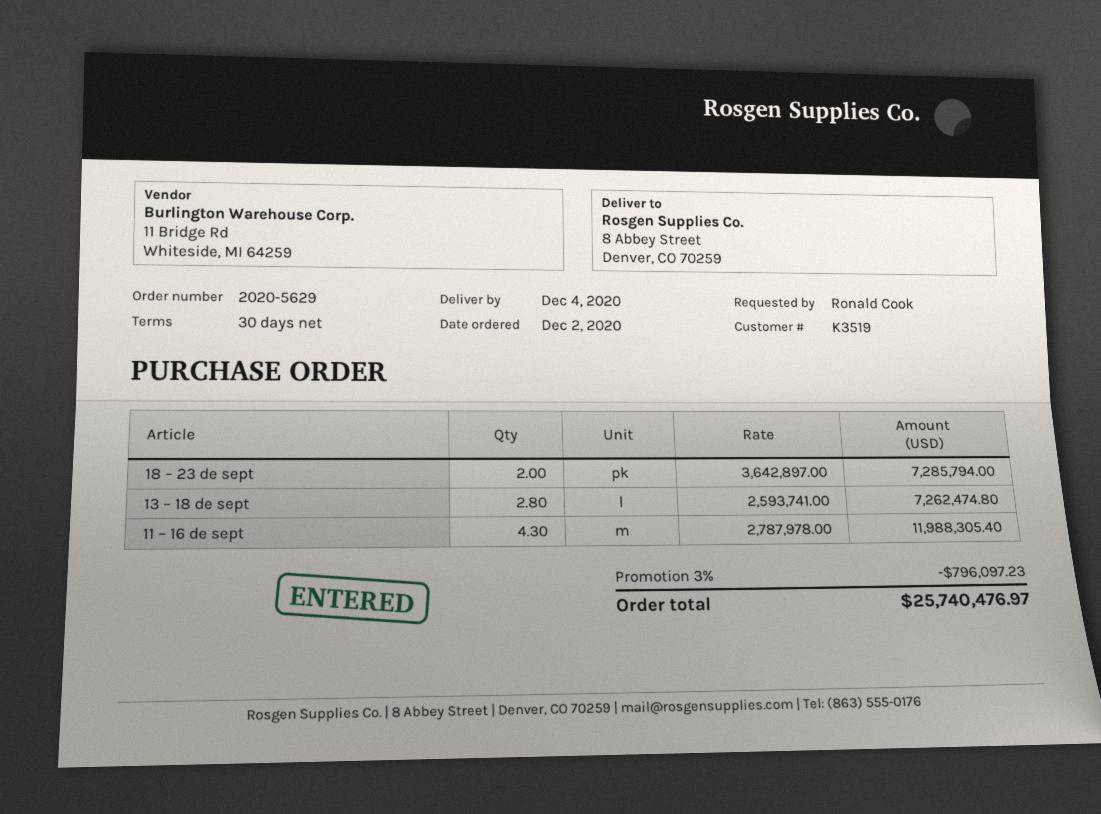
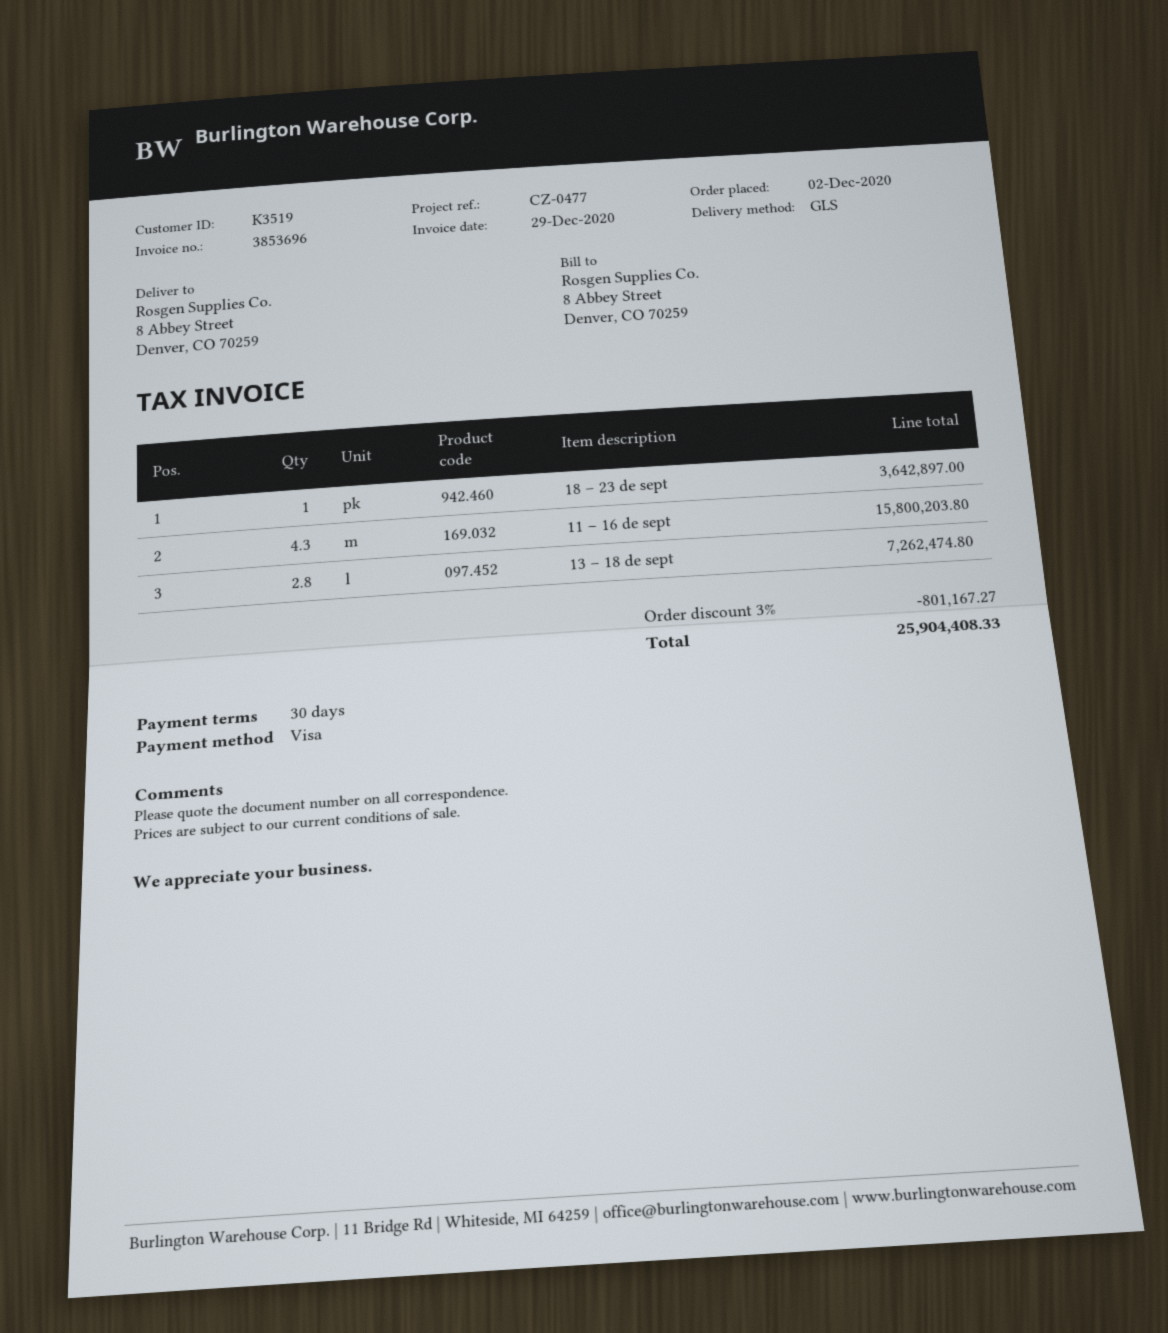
18 – 23 de sept: 2 for 7285794.00 -> 1 for 3642897.00
11 – 16 de sept: 4.3 for 11988305.40 -> 4.3 for 15800203.80
discount: 3% = 796097.23 -> 3% = 801167.27
total: 25740476.97 -> 25904408.33

